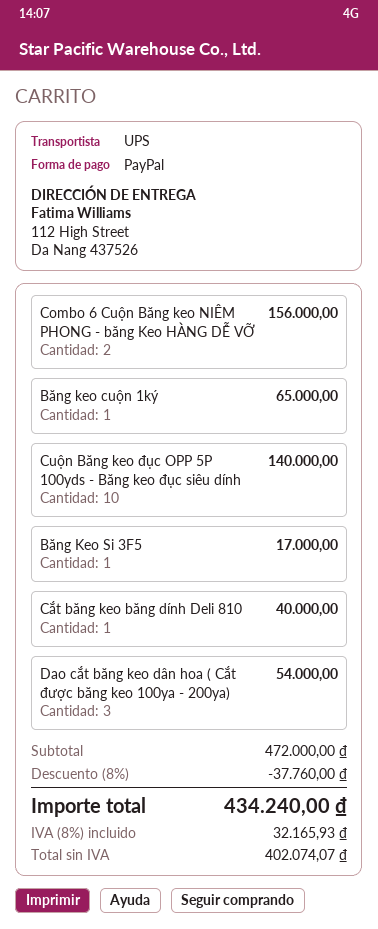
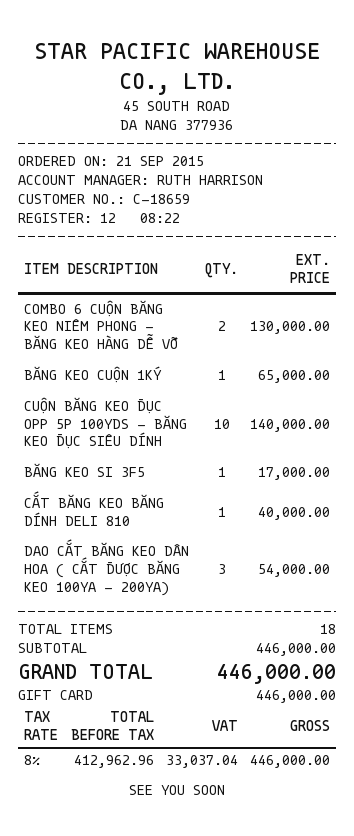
payment method: PayPal -> gift card
Combo 6 Cuộn Băng keo NIÊM PHONG - băng Keo HÀNG DỄ VỠ: 2 for 156000.00 -> 2 for 130000.00
subtotal: 472000.00 -> 446000.00
discount: 8% = 37760.00 -> none
net: 402074.07 -> 412962.96
tax: 8% = 32165.93 -> 8% = 33037.04
total: 434240.00 -> 446000.00

